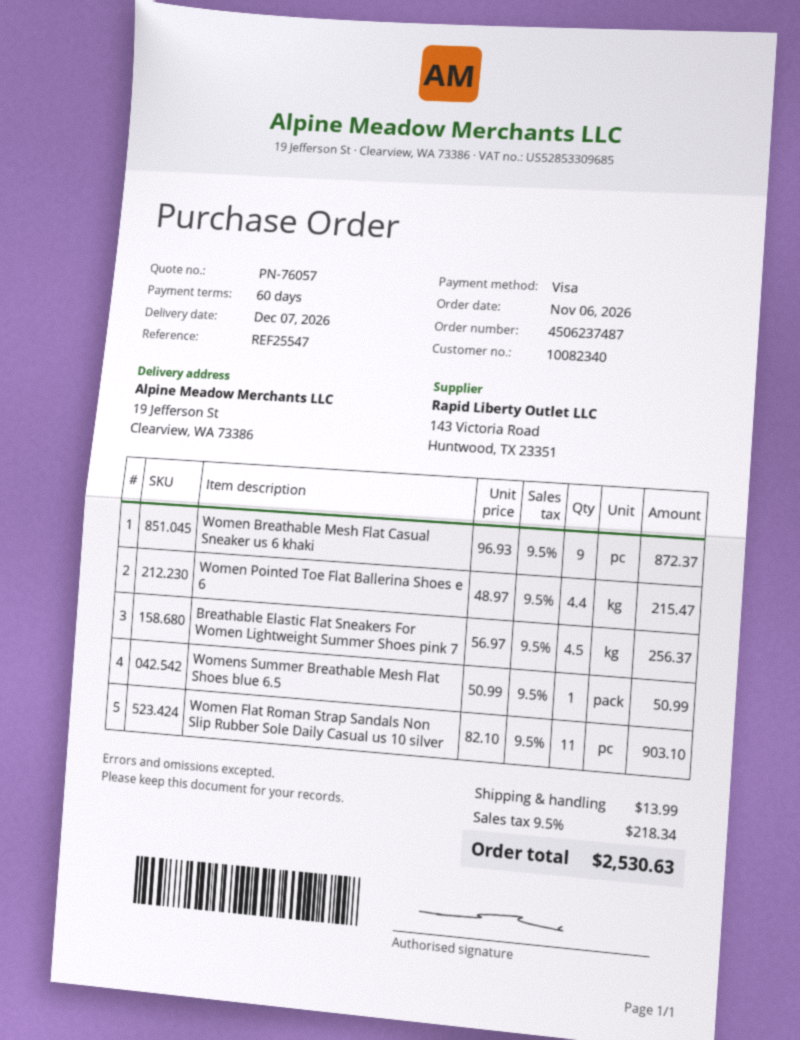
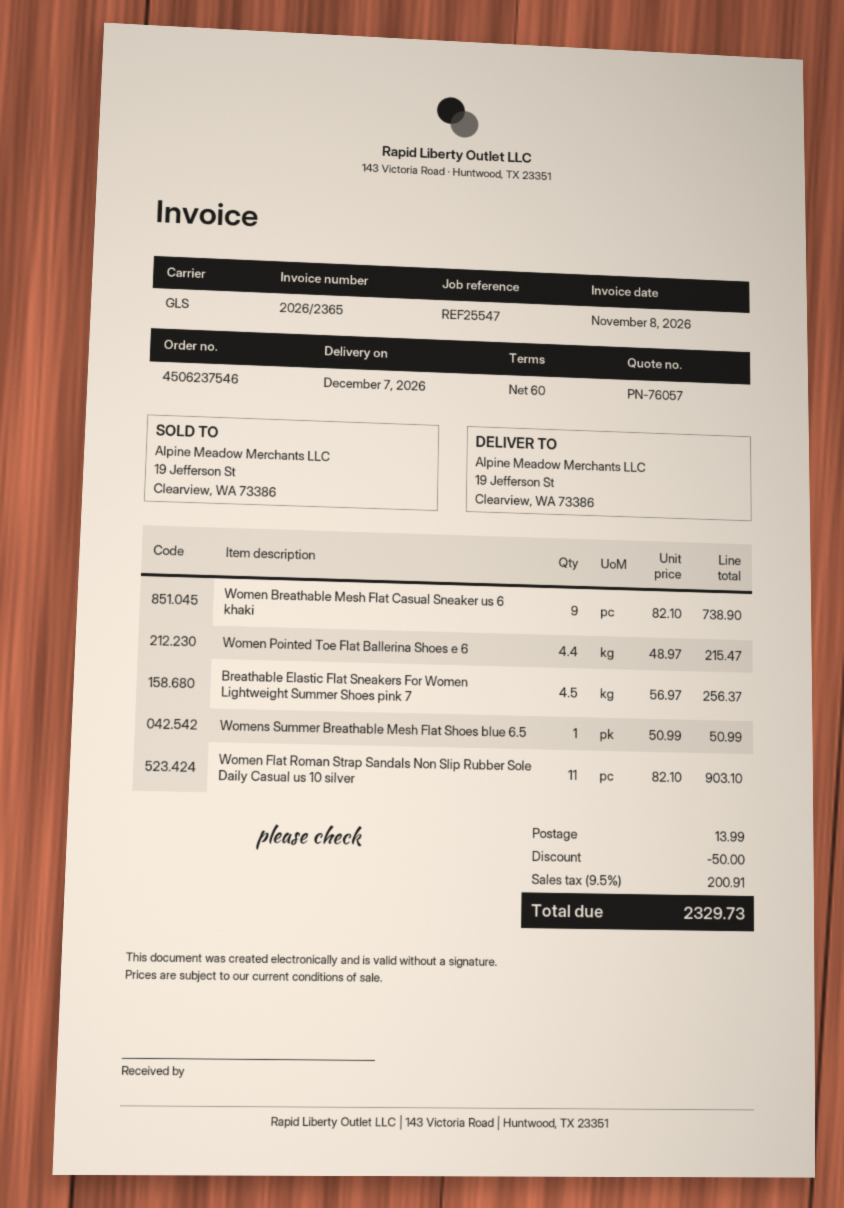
order number: 4506237487 -> 4506237546
Women Breathable Mesh Flat Casual Sneaker us 6 khaki: 9 x 96.93 = 872.37 -> 9 x 82.10 = 738.90
discount: none -> 50.00
tax: 9.5% = 218.34 -> 9.5% = 200.91
total: 2530.63 -> 2329.73

